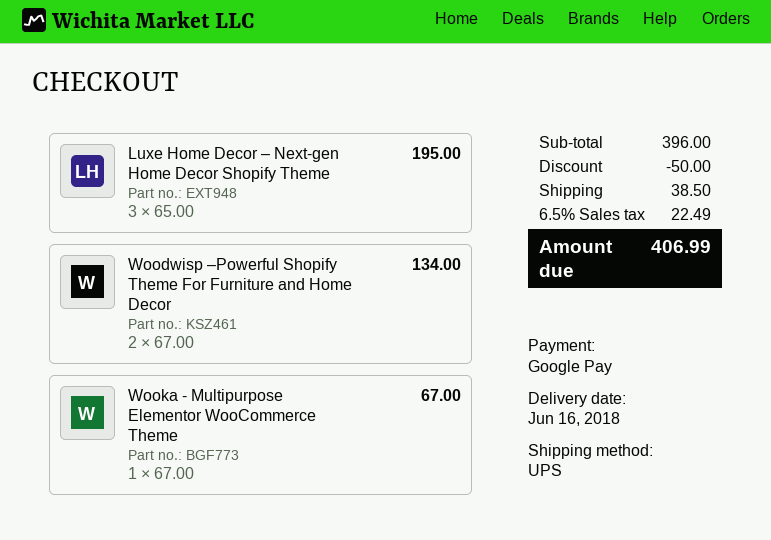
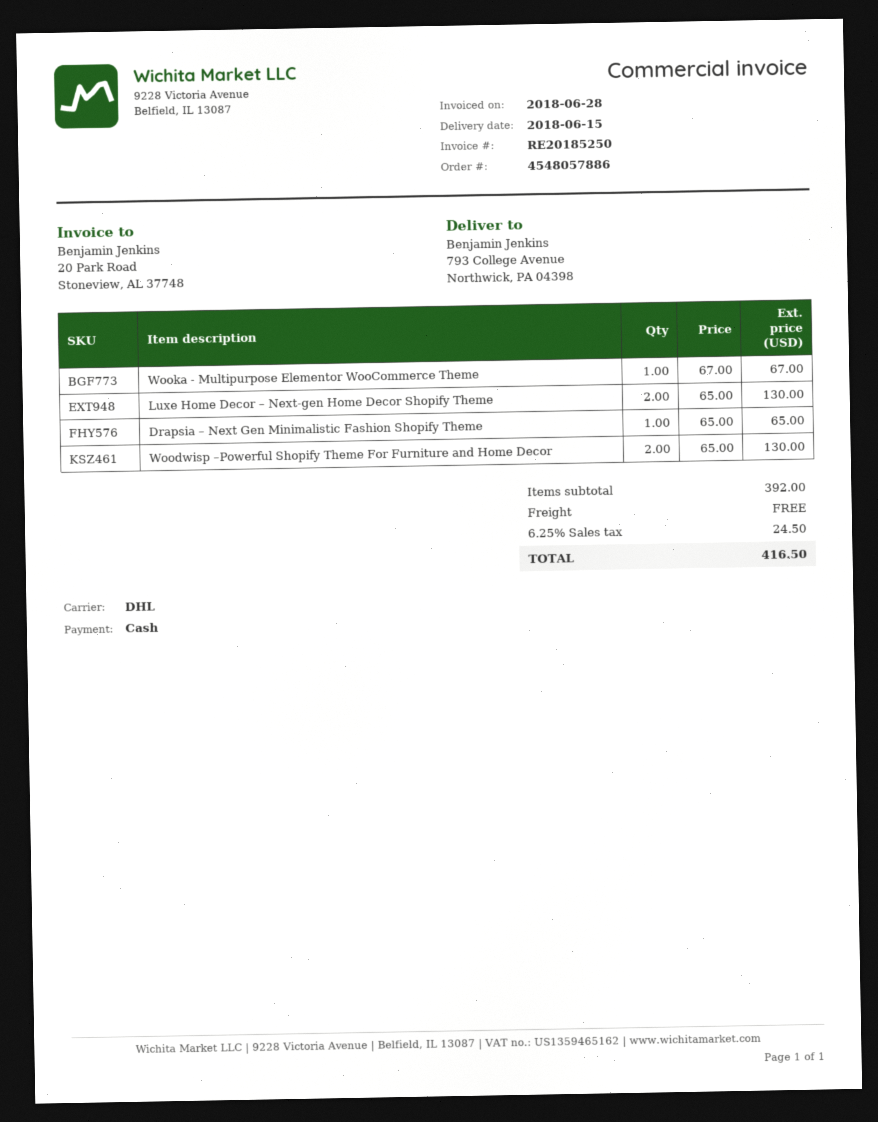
delivery date: 2018-06-16 -> 2018-06-15
payment method: Google Pay -> cash
shipping method: UPS -> DHL
Luxe Home Decor – Next-gen Home Decor Shopify Theme: 3 x 65.00 = 195.00 -> 2 x 65.00 = 130.00
Woodwisp –Powerful Shopify Theme For Furniture and Home Decor: 2 x 67.00 = 134.00 -> 2 x 65.00 = 130.00
Drapsia – Next Gen Minimalistic Fashion Shopify Theme: none -> 1 x 65.00 = 65.00
subtotal: 396.00 -> 392.00
discount: 50.00 -> none
shipping: 38.50 -> 0.00
tax: 6.5% = 22.49 -> 6.25% = 24.50
total: 406.99 -> 416.50

